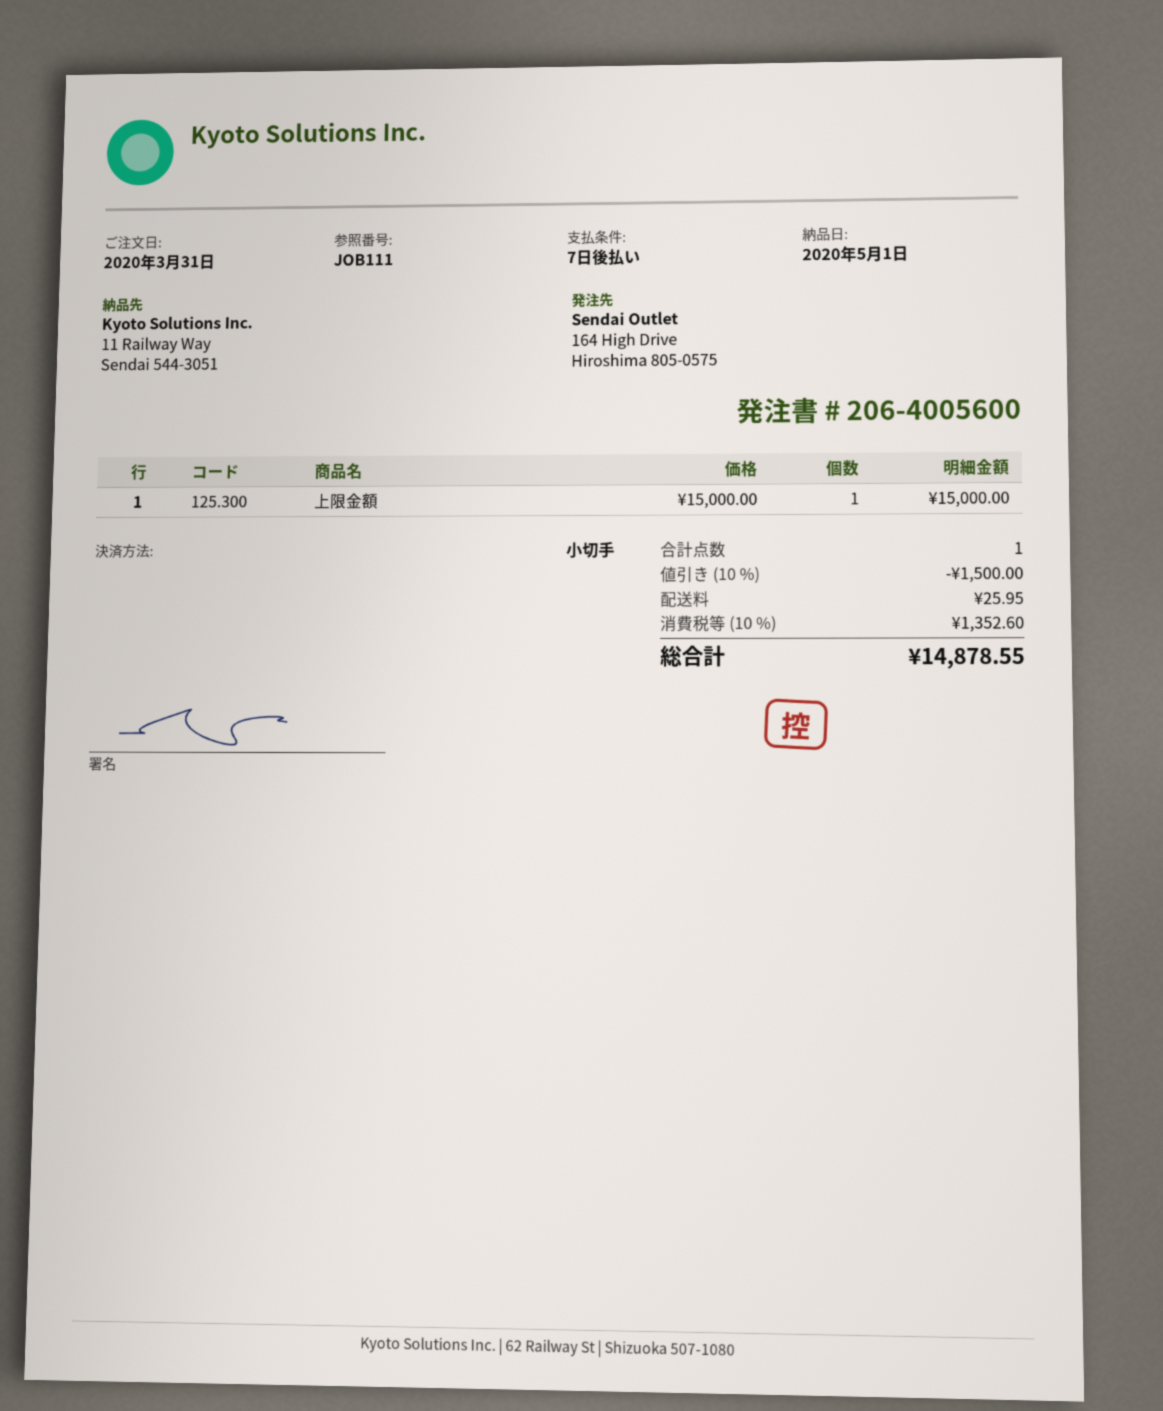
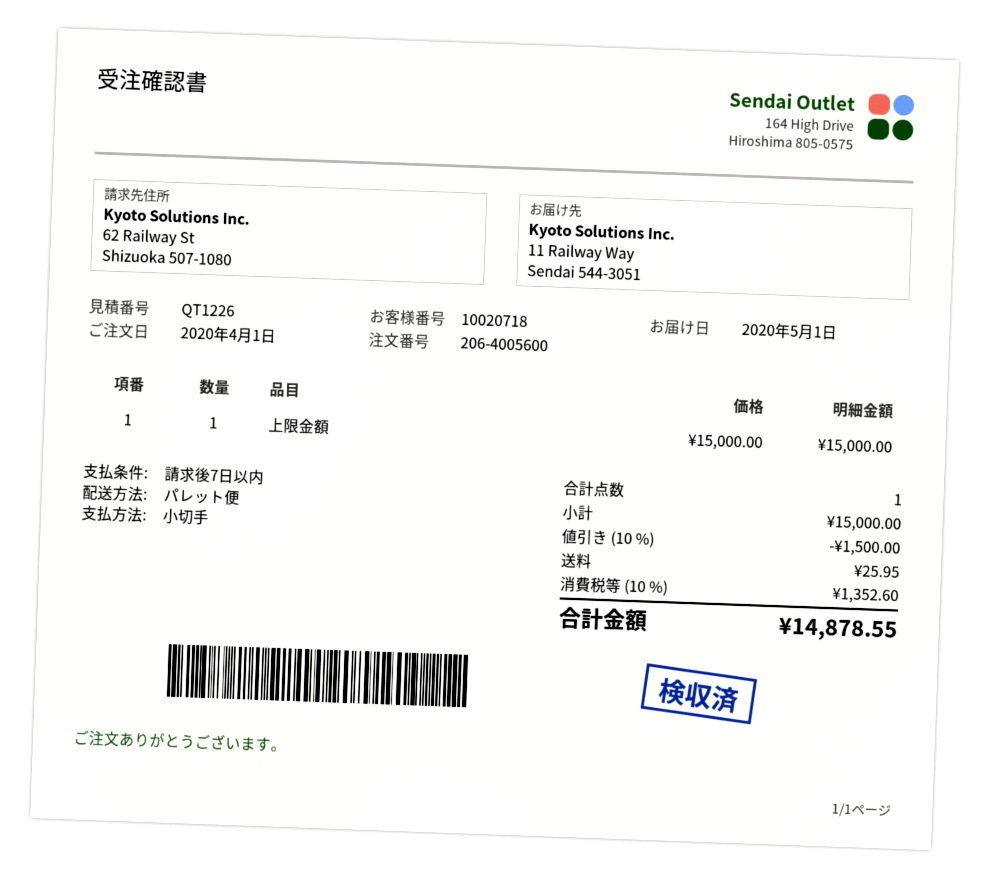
order date: 2020-03-31 -> 2020-04-01

